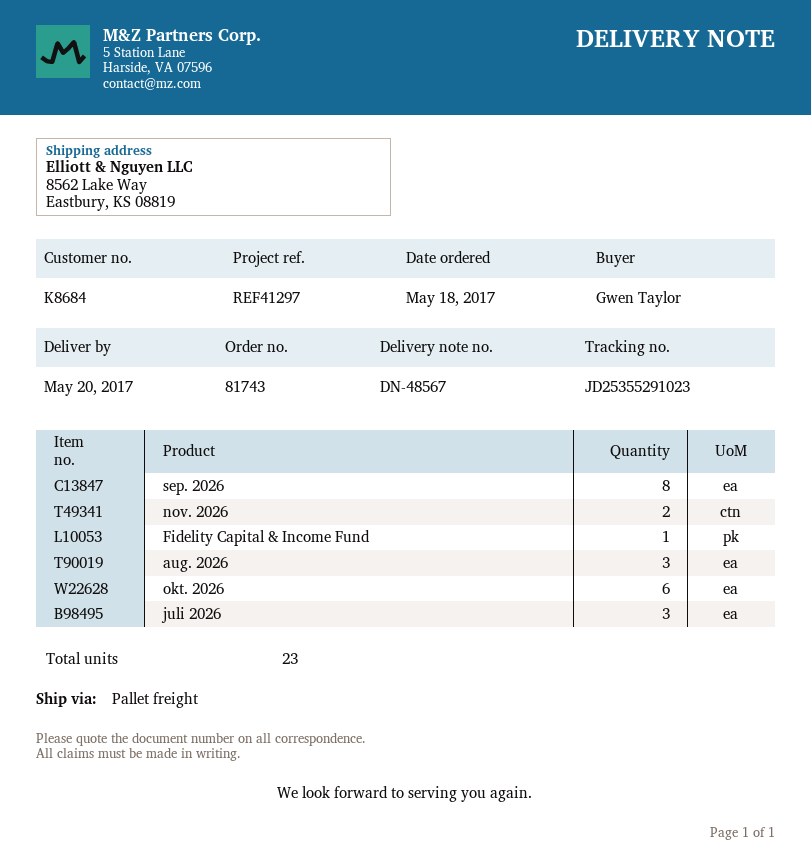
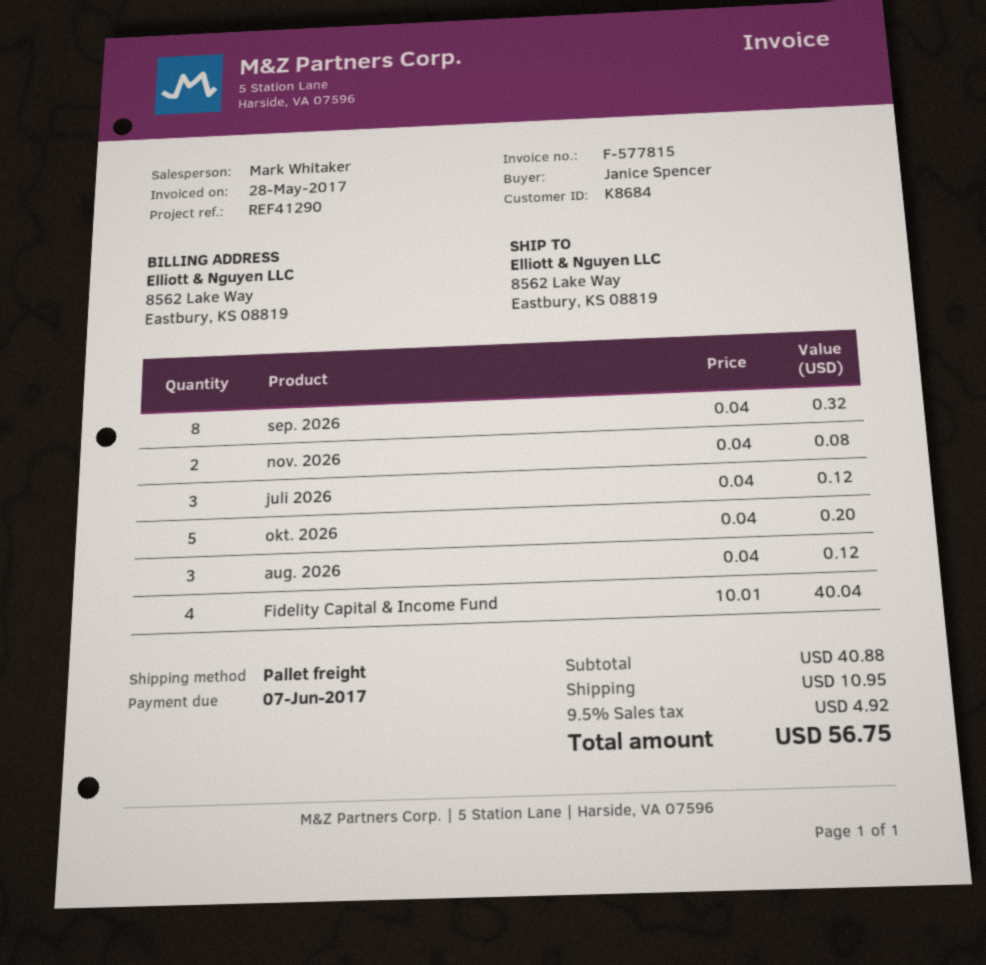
reference: REF41297 -> REF41290
ordered by: Gwen Taylor -> Janice Spencer
Fidelity Capital & Income Fund: 1 -> 4
okt. 2026: 6 -> 5

